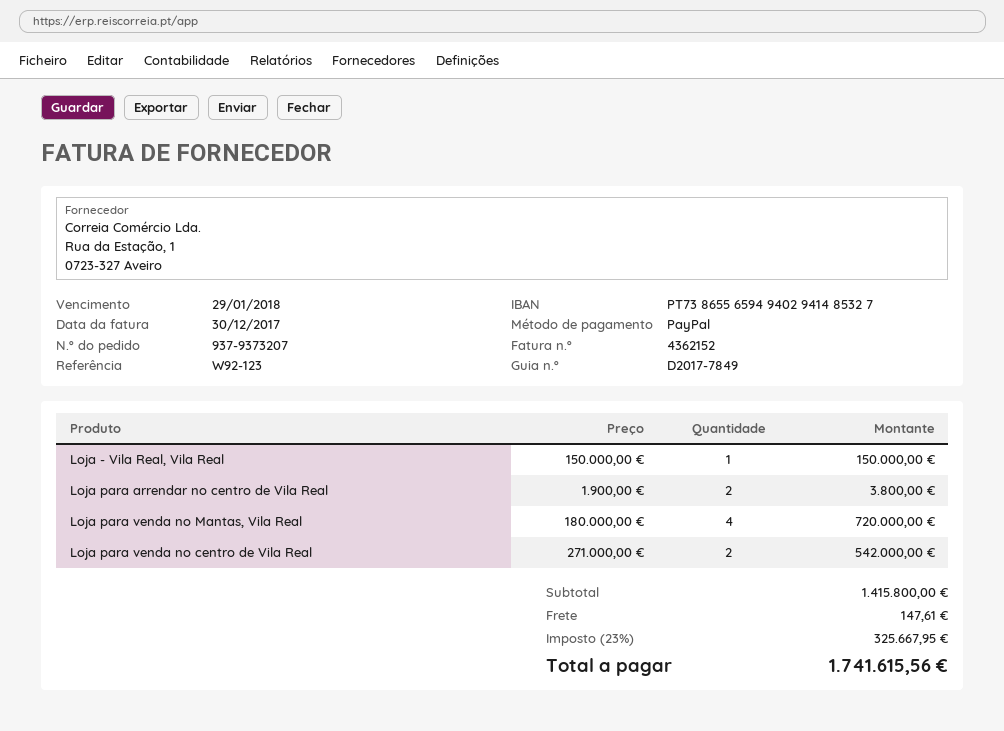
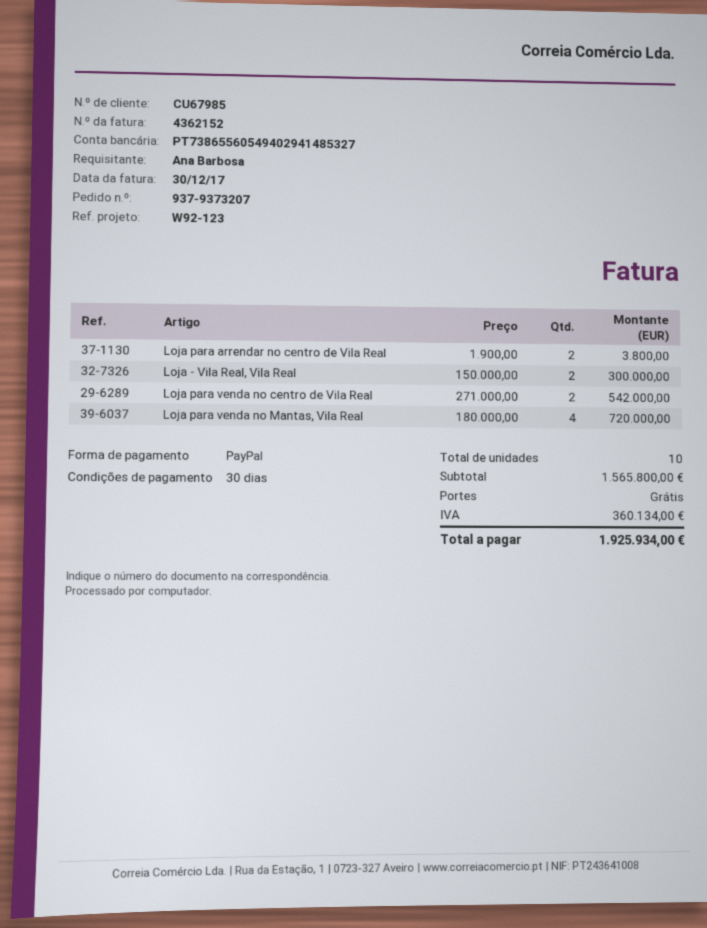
bank account: PT73865565949402941485327 -> PT73865560549402941485327
Loja - Vila Real, Vila Real: 1 x 150000.00 = 150000.00 -> 2 x 150000.00 = 300000.00
subtotal: 1415800.00 -> 1565800.00
shipping: 147.61 -> 0.00
tax: 325667.95 -> 360134.00
total: 1741615.56 -> 1925934.00

